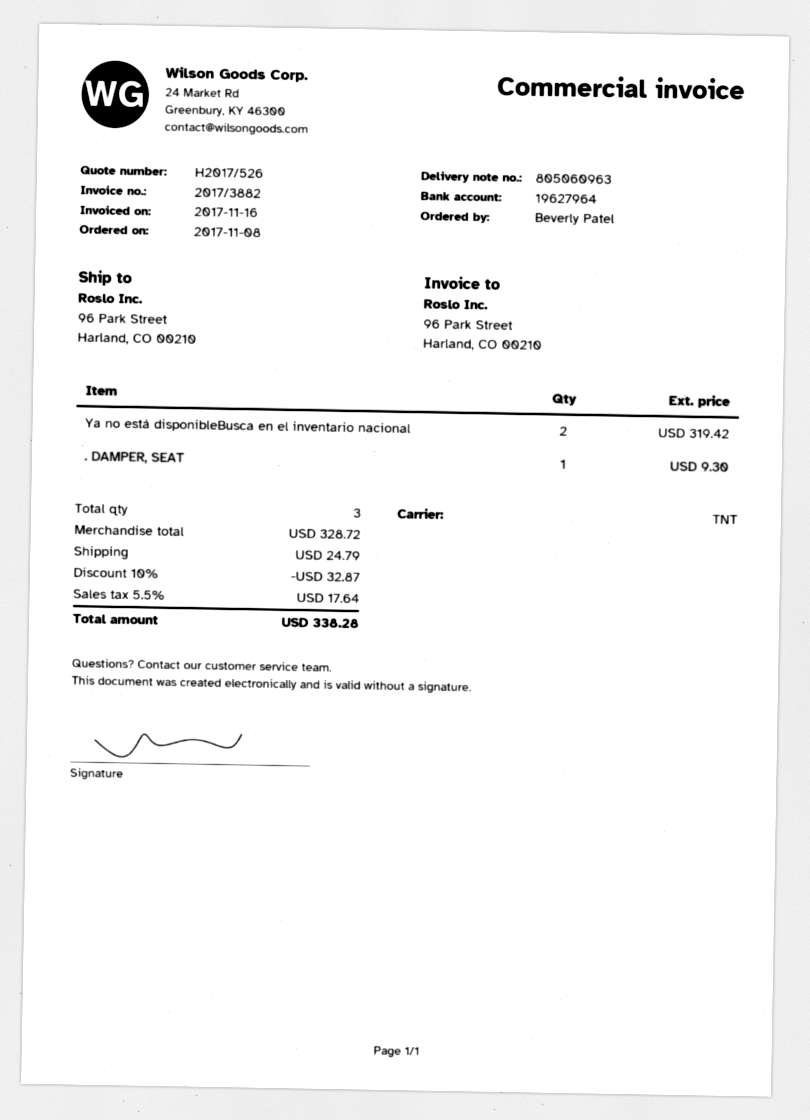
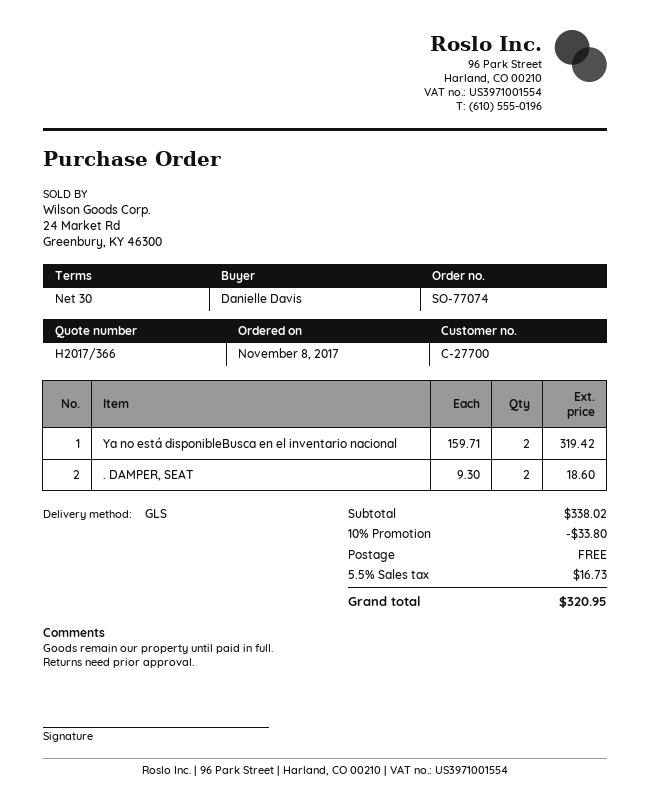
quote number: H2017/526 -> H2017/366
ordered by: Beverly Patel -> Danielle Davis
shipping method: TNT -> GLS
. DAMPER, SEAT: 1 for 9.30 -> 2 for 18.60
subtotal: 328.72 -> 338.02
discount: 10% = 32.87 -> 10% = 33.80
shipping: 24.79 -> 0.00
tax: 5.5% = 17.64 -> 5.5% = 16.73
total: 338.28 -> 320.95

